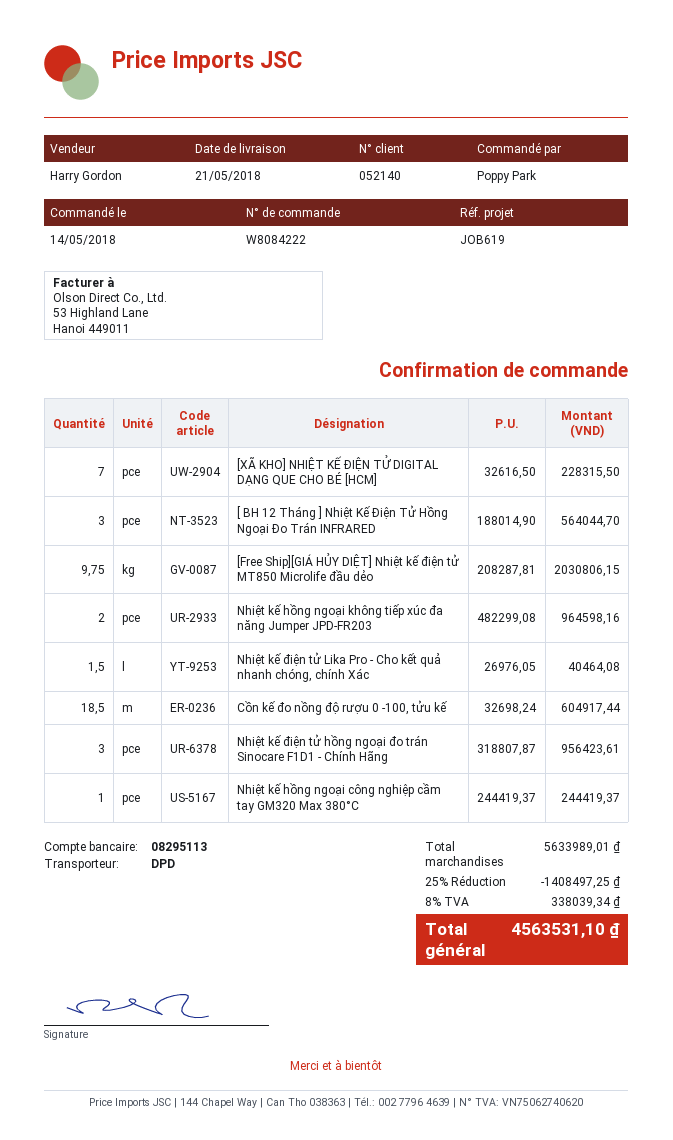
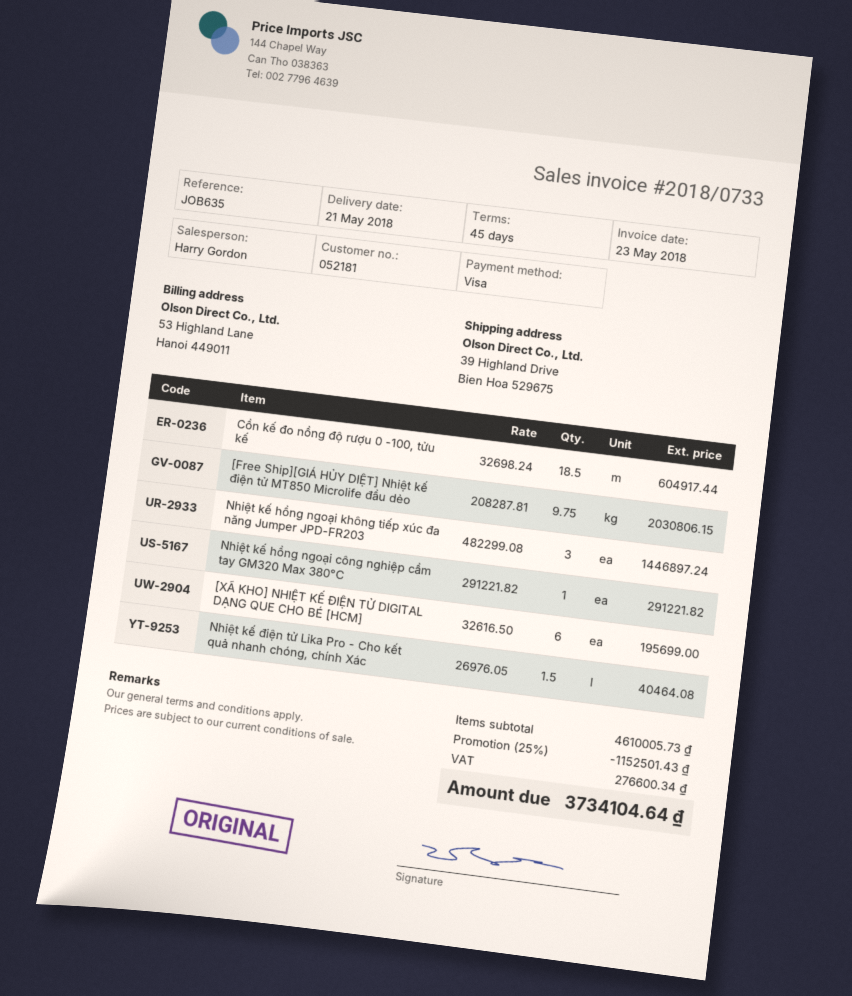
customer number: 052140 -> 052181
reference: JOB619 -> JOB635
[XÃ KHO] NHIỆT KẾ ĐIỆN TỬ DIGITAL DẠNG QUE CHO BÉ [HCM]: 7 x 32616.50 = 228315.50 -> 6 x 32616.50 = 195699.00
[ BH 12 Tháng ] Nhiệt Kế Điện Tử Hồng Ngoại Đo Trán INFRARED: 3 x 188014.90 = 564044.70 -> none
Nhiệt kế hồng ngoại không tiếp xúc đa năng Jumper JPD-FR203: 2 x 482299.08 = 964598.16 -> 3 x 482299.08 = 1446897.24
Nhiệt kế điện tử hồng ngoại đo trán Sinocare F1D1 - Chính Hãng: 3 x 318807.87 = 956423.61 -> none
Nhiệt kế hồng ngoại công nghiệp cầm tay GM320 Max 380°C: 1 x 244419.37 = 244419.37 -> 1 x 291221.82 = 291221.82
subtotal: 5633989.01 -> 4610005.73
discount: 25% = 1408497.25 -> 25% = 1152501.43
tax: 338039.34 -> 276600.34
total: 4563531.10 -> 3734104.64

